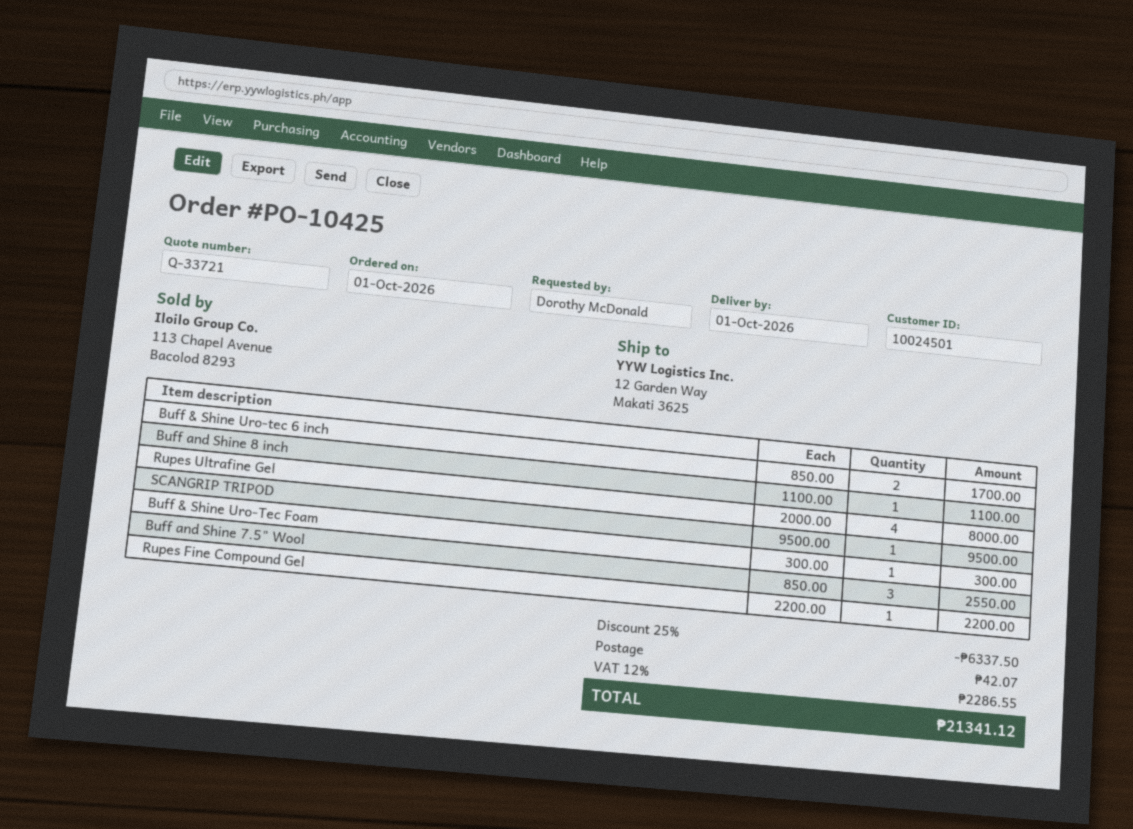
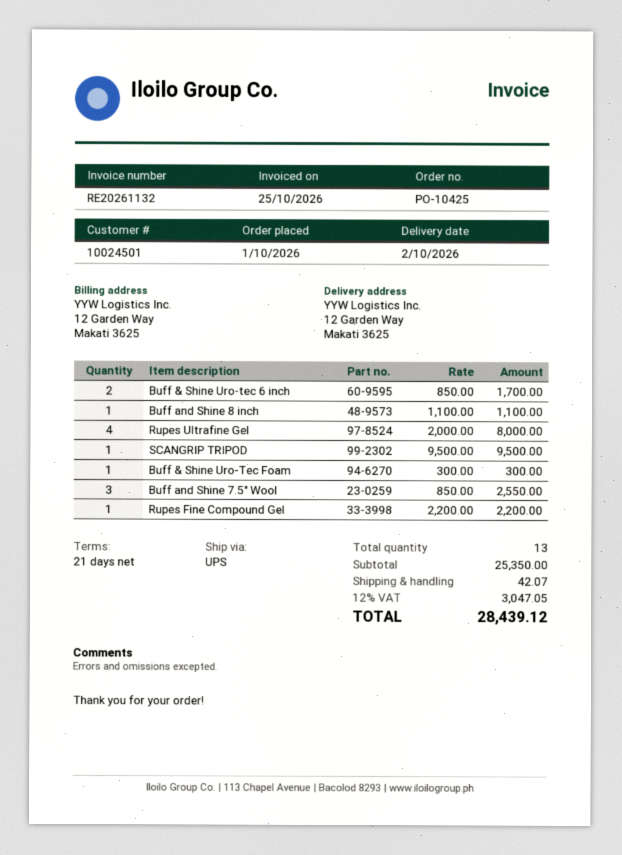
delivery date: 2026-10-01 -> 2026-10-02
discount: 25% = 6337.50 -> none
tax: 12% = 2286.55 -> 12% = 3047.05
total: 21341.12 -> 28439.12

